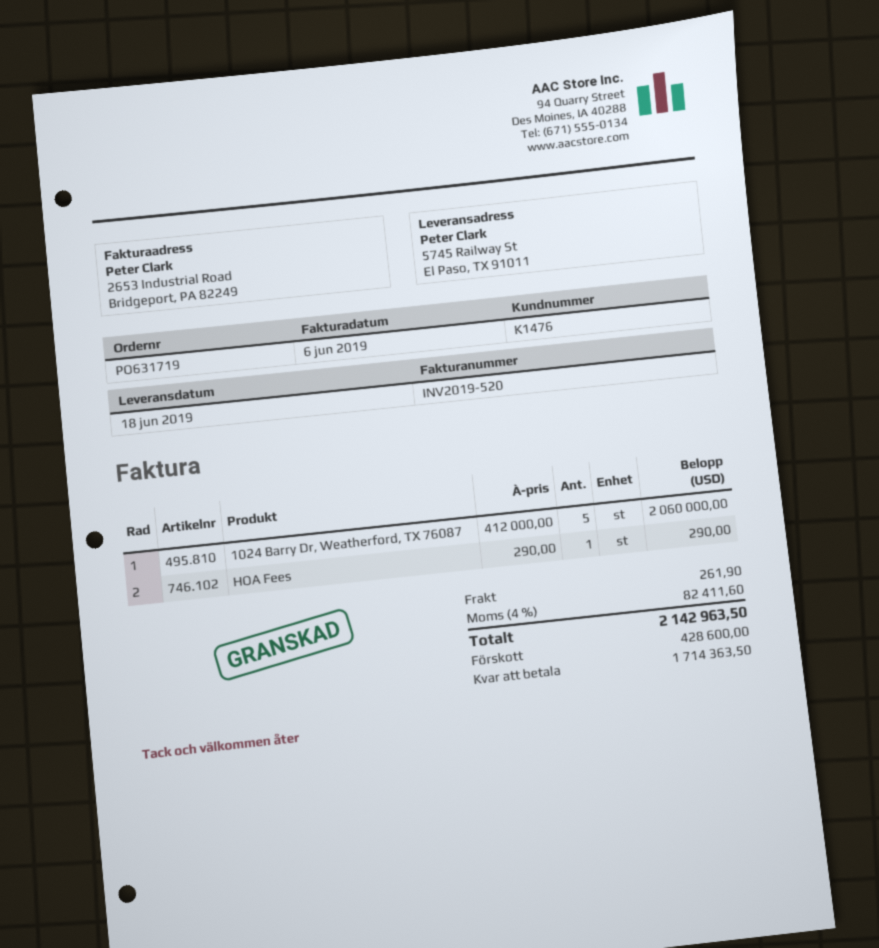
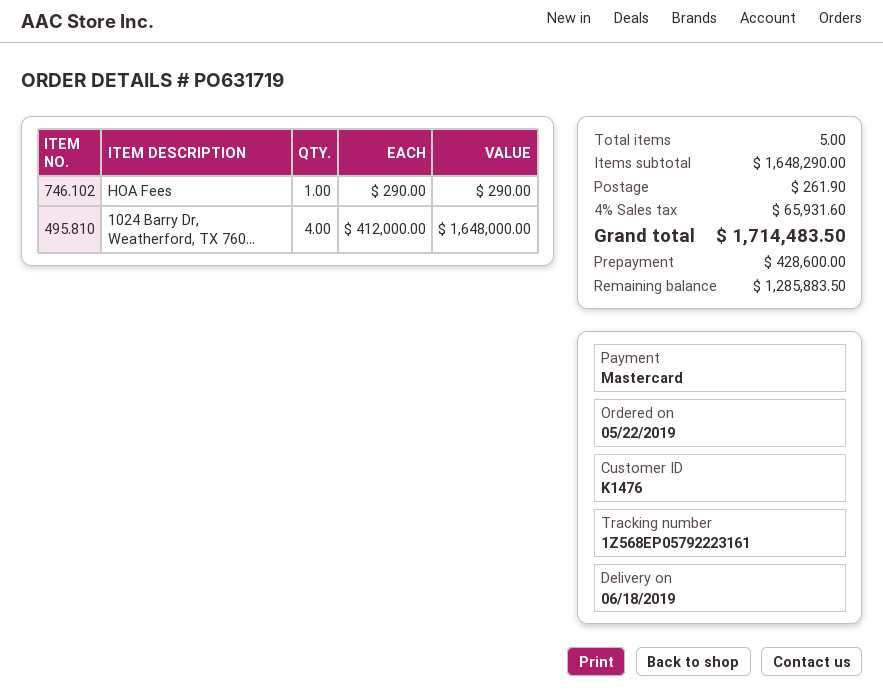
1024 Barry Dr, Weatherford, TX 76087: 5 x 412000.00 = 2060000.00 -> 4 x 412000.00 = 1648000.00
tax: 4% = 82411.60 -> 4% = 65931.60
total: 2142963.50 -> 1714483.50
balance: 1714363.50 -> 1285883.50

